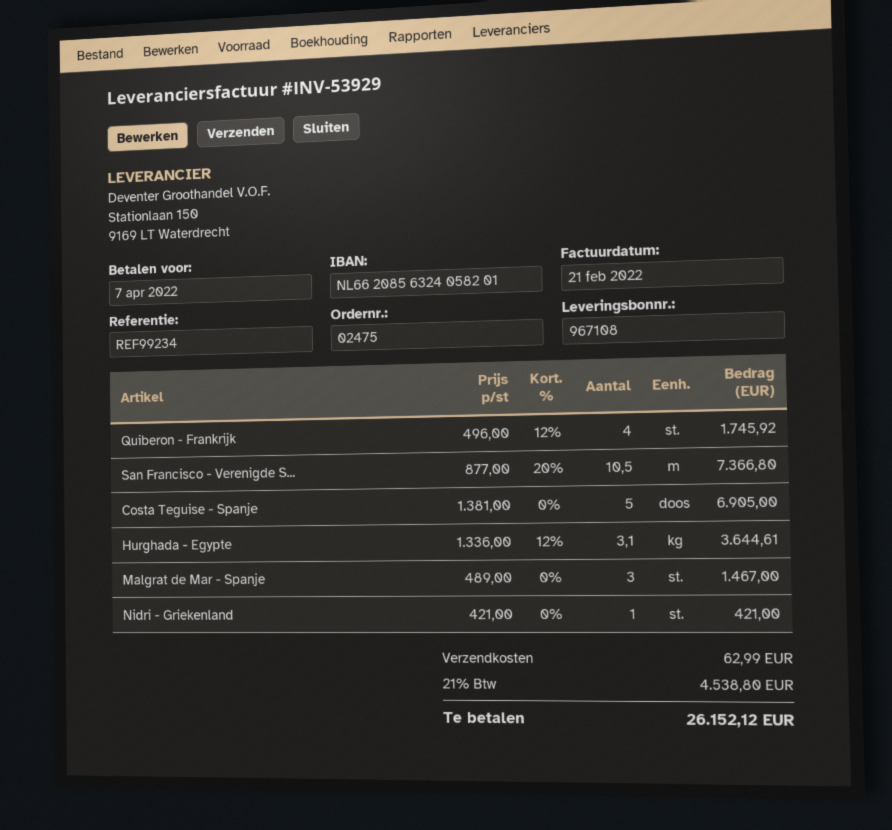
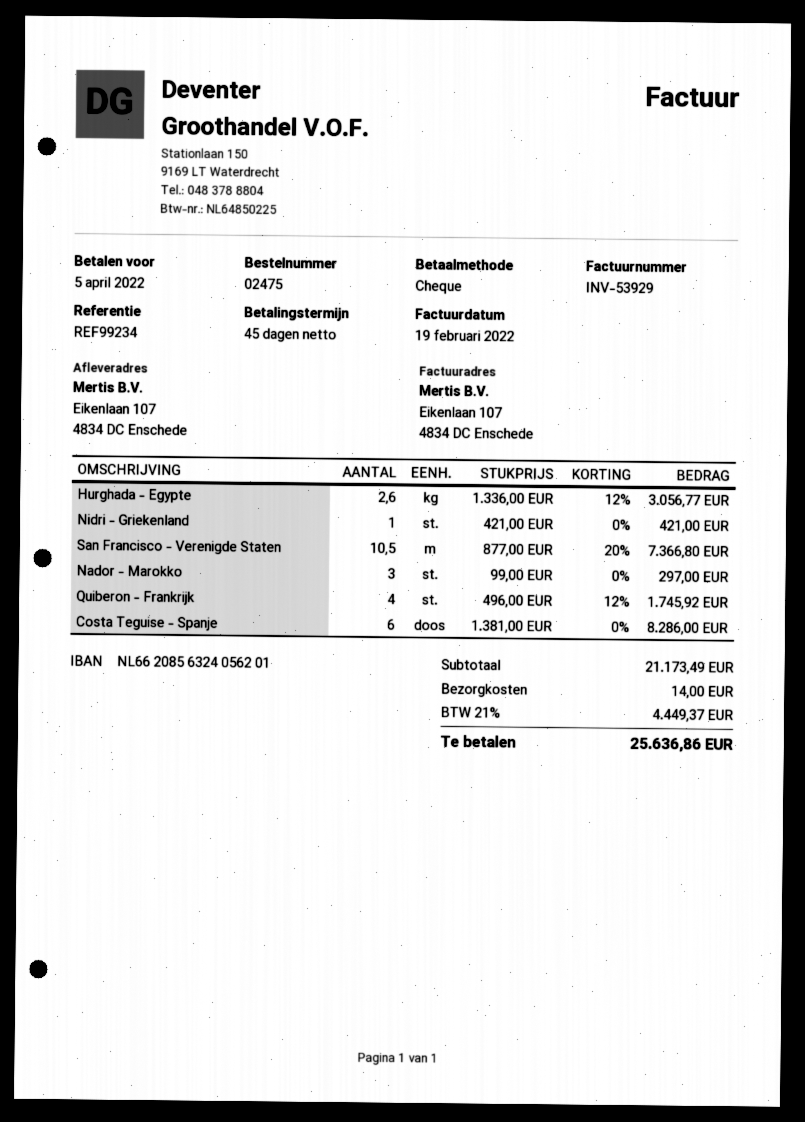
invoice date: 2022-02-21 -> 2022-02-19
due date: 2022-04-07 -> 2022-04-05
bank account: NL6620856324058201 -> NL6620856324056201
Costa Teguise - Spanje: 5 x 1381.00 = 6905.00 -> 6 x 1381.00 = 8286.00
Hurghada - Egypte: 3.1 x 1336.00 - 12% = 3644.61 -> 2.6 x 1336.00 - 12% = 3056.77
Malgrat de Mar - Spanje: 3 x 489.00 = 1467.00 -> none
Nador - Marokko: none -> 3 x 99.00 = 297.00
shipping: 62.99 -> 14.00
tax: 21% = 4538.80 -> 21% = 4449.37
total: 26152.12 -> 25636.86

